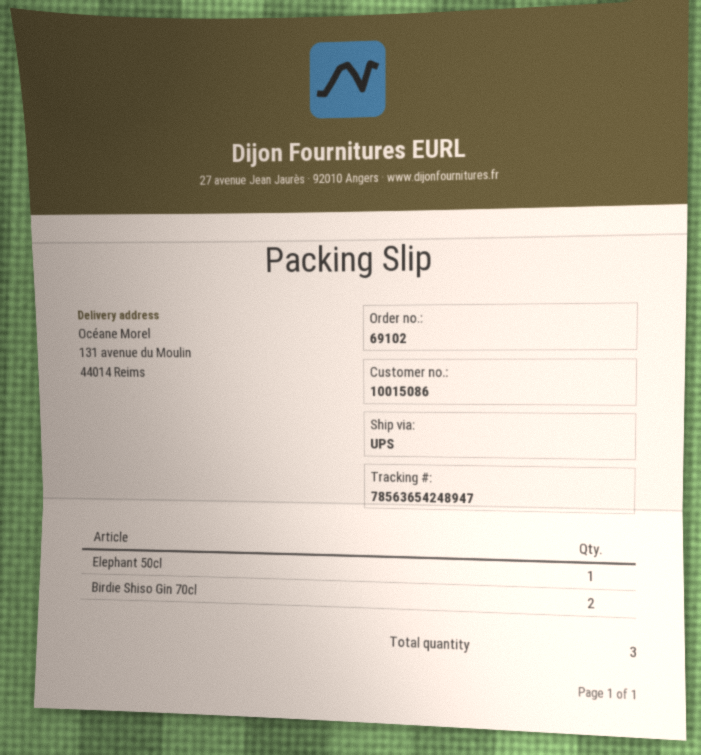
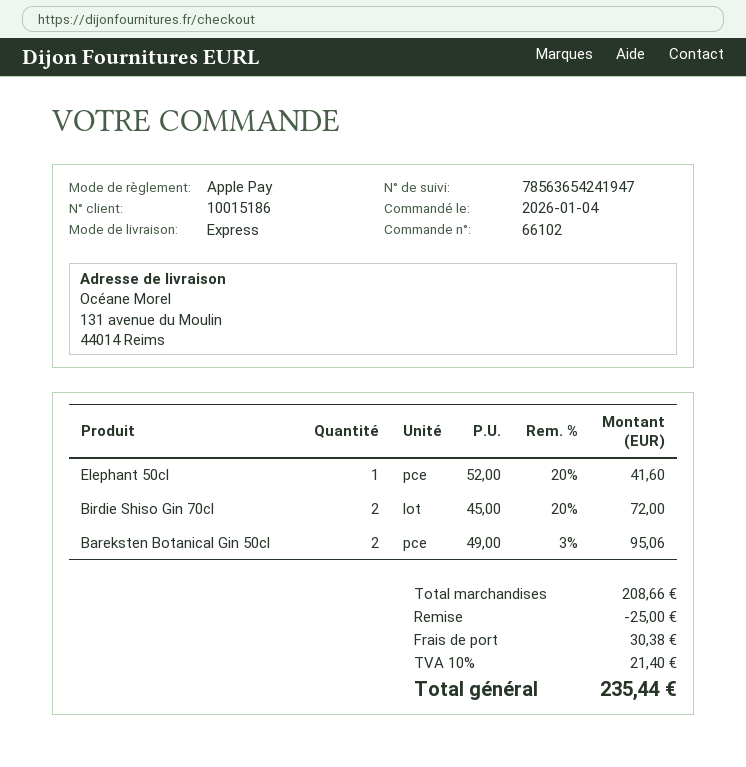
order number: 69102 -> 66102
customer number: 10015086 -> 10015186
shipping method: UPS -> express
tracking number: 78563654248947 -> 78563654241947
Bareksten Botanical Gin 50cl: none -> 2

